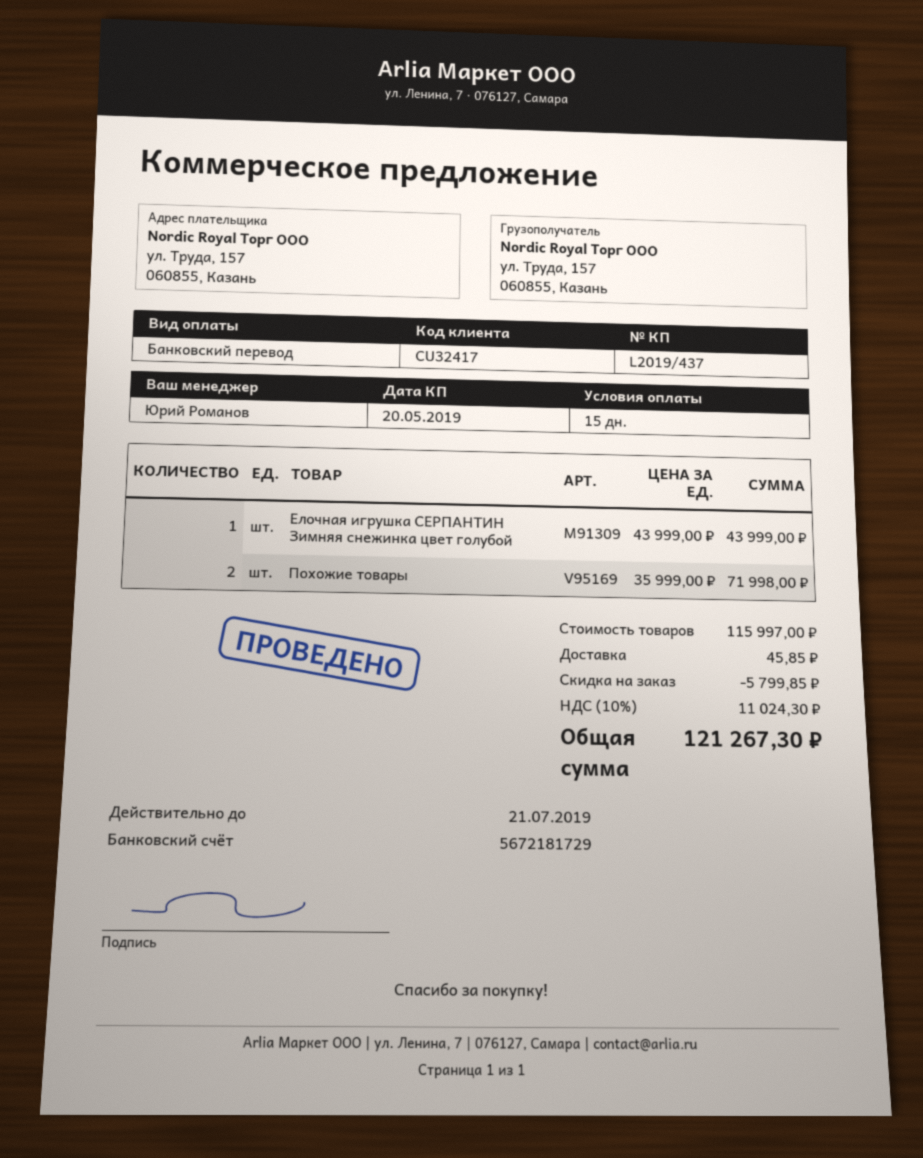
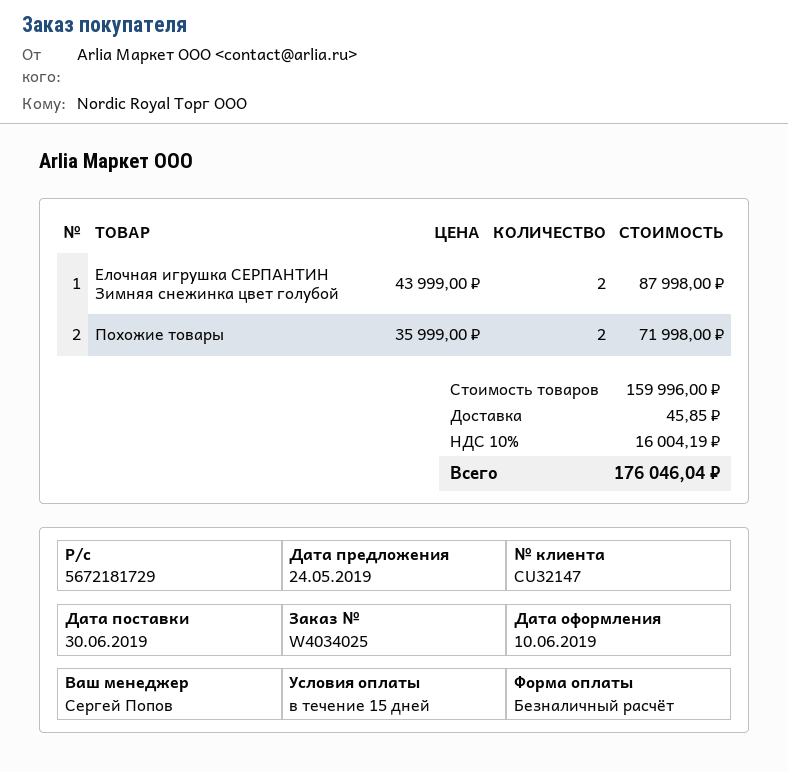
quote date: 2019-05-20 -> 2019-05-24
customer number: CU32417 -> CU32147
sales rep: Юрий Романов -> Сергей Попов
Елочная игрушка СЕРПАНТИН Зимняя снежинка цвет голубой: 1 x 43999.00 = 43999.00 -> 2 x 43999.00 = 87998.00
subtotal: 115997.00 -> 159996.00
discount: 5799.85 -> none
tax: 10% = 11024.30 -> 10% = 16004.19
total: 121267.30 -> 176046.04

